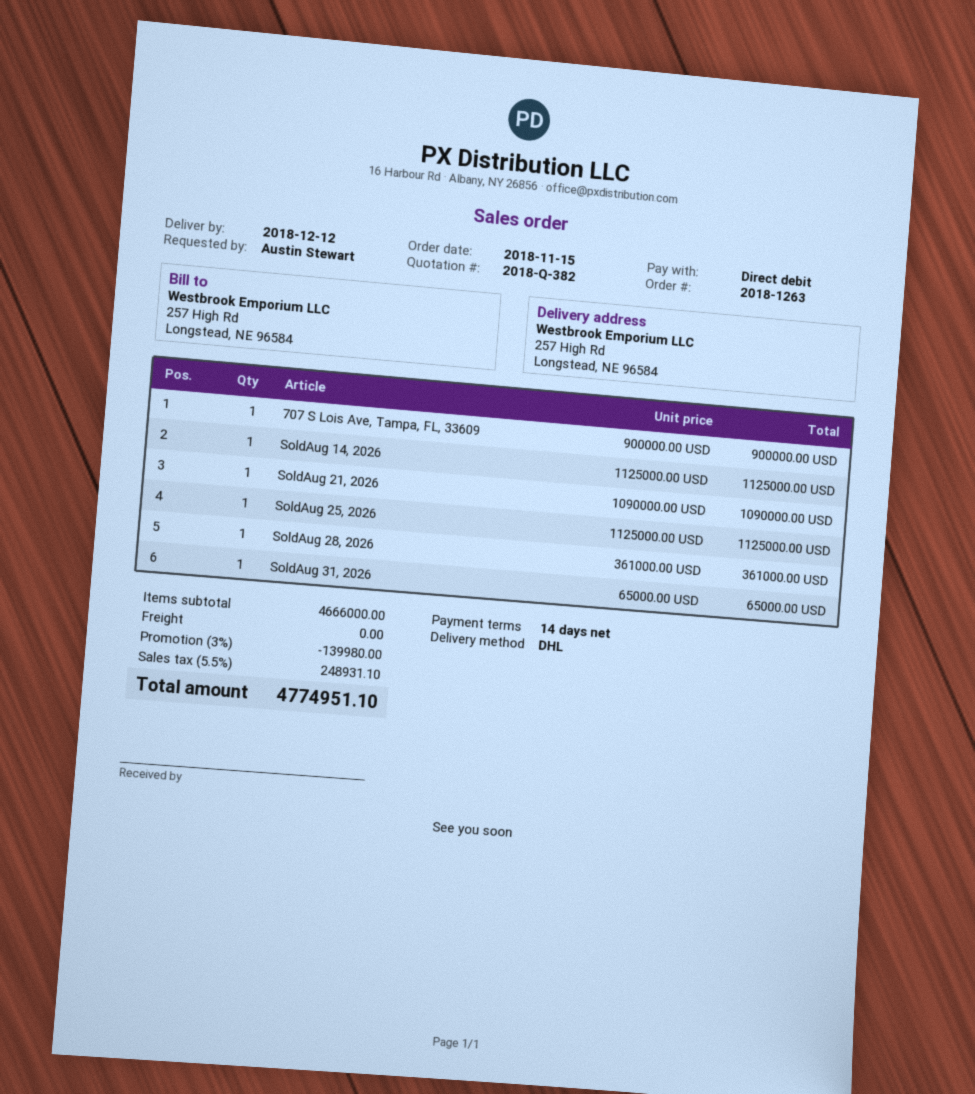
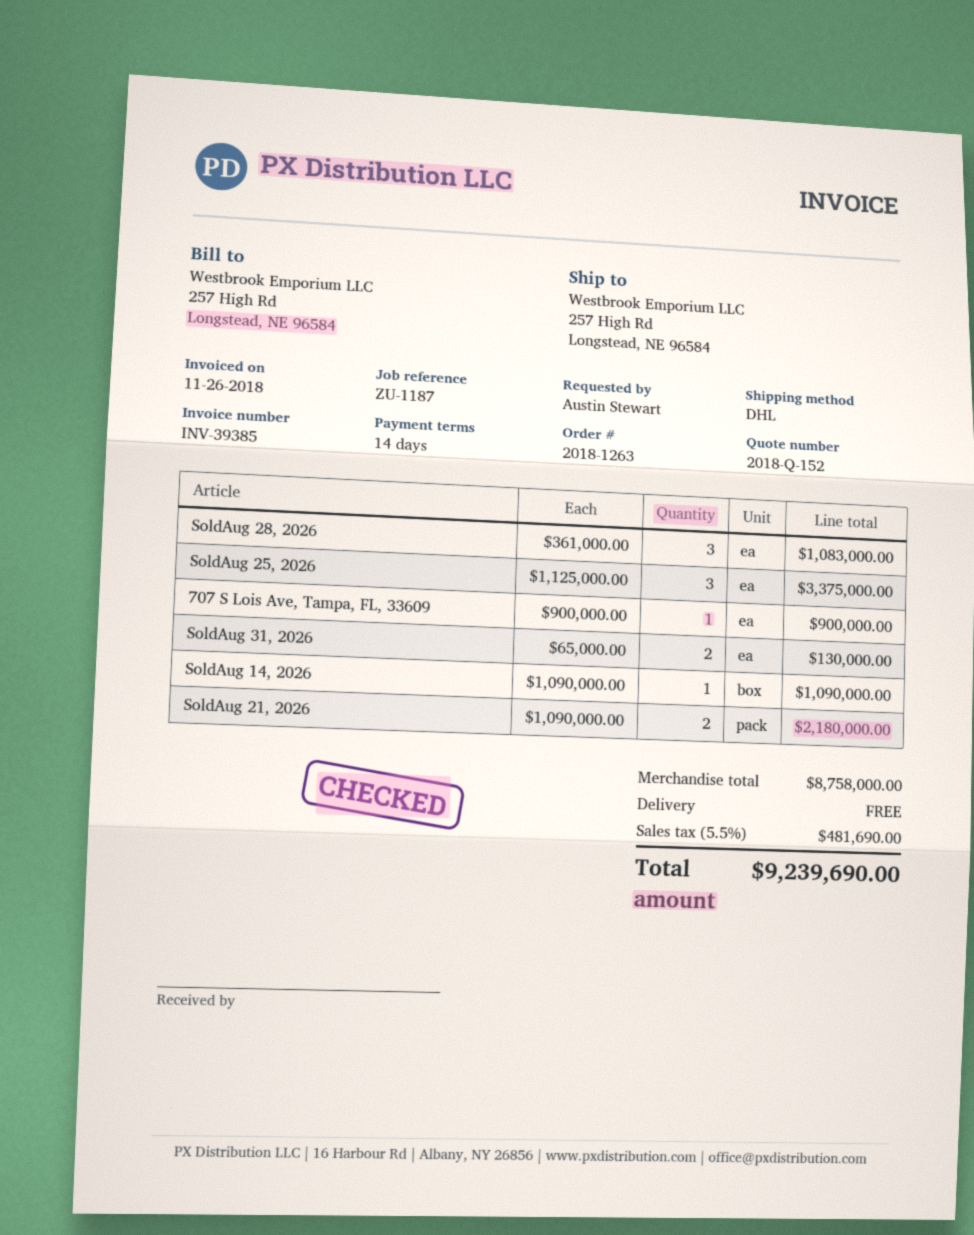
quote number: 2018-Q-382 -> 2018-Q-152
SoldAug 14, 2026: 1 x 1125000.00 = 1125000.00 -> 1 x 1090000.00 = 1090000.00
SoldAug 21, 2026: 1 x 1090000.00 = 1090000.00 -> 2 x 1090000.00 = 2180000.00
SoldAug 25, 2026: 1 x 1125000.00 = 1125000.00 -> 3 x 1125000.00 = 3375000.00
SoldAug 28, 2026: 1 x 361000.00 = 361000.00 -> 3 x 361000.00 = 1083000.00
SoldAug 31, 2026: 1 x 65000.00 = 65000.00 -> 2 x 65000.00 = 130000.00
subtotal: 4666000.00 -> 8758000.00
discount: 3% = 139980.00 -> none
tax: 5.5% = 248931.10 -> 5.5% = 481690.00
total: 4774951.10 -> 9239690.00

